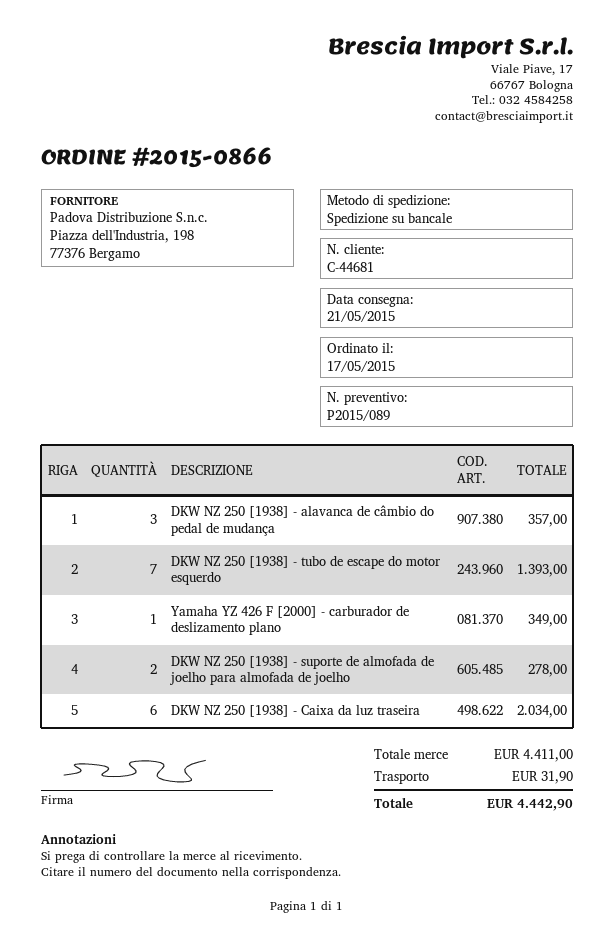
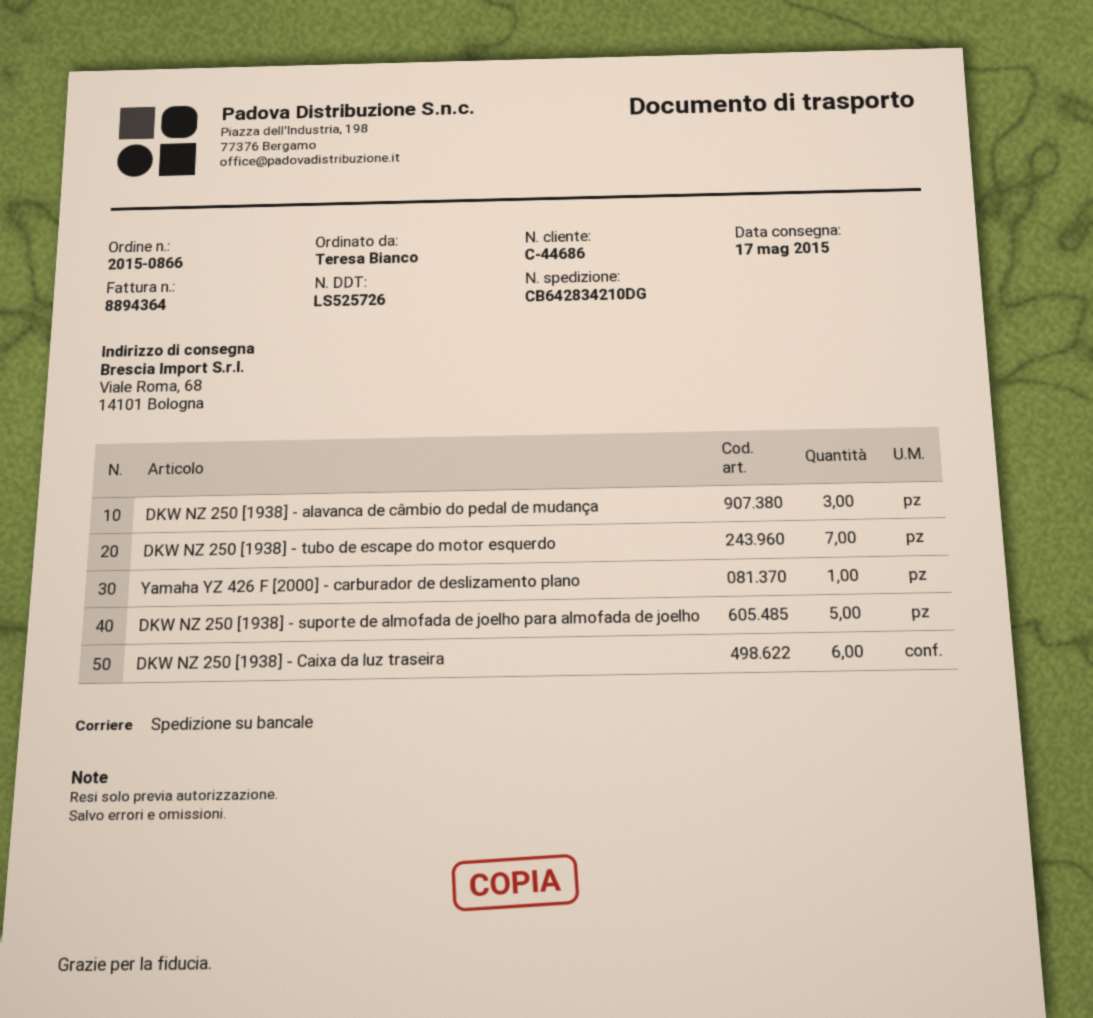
delivery date: 2015-05-21 -> 2015-05-17
customer number: C-44681 -> C-44686
DKW NZ 250 [1938] - suporte de almofada de joelho para almofada de joelho: 2 -> 5

